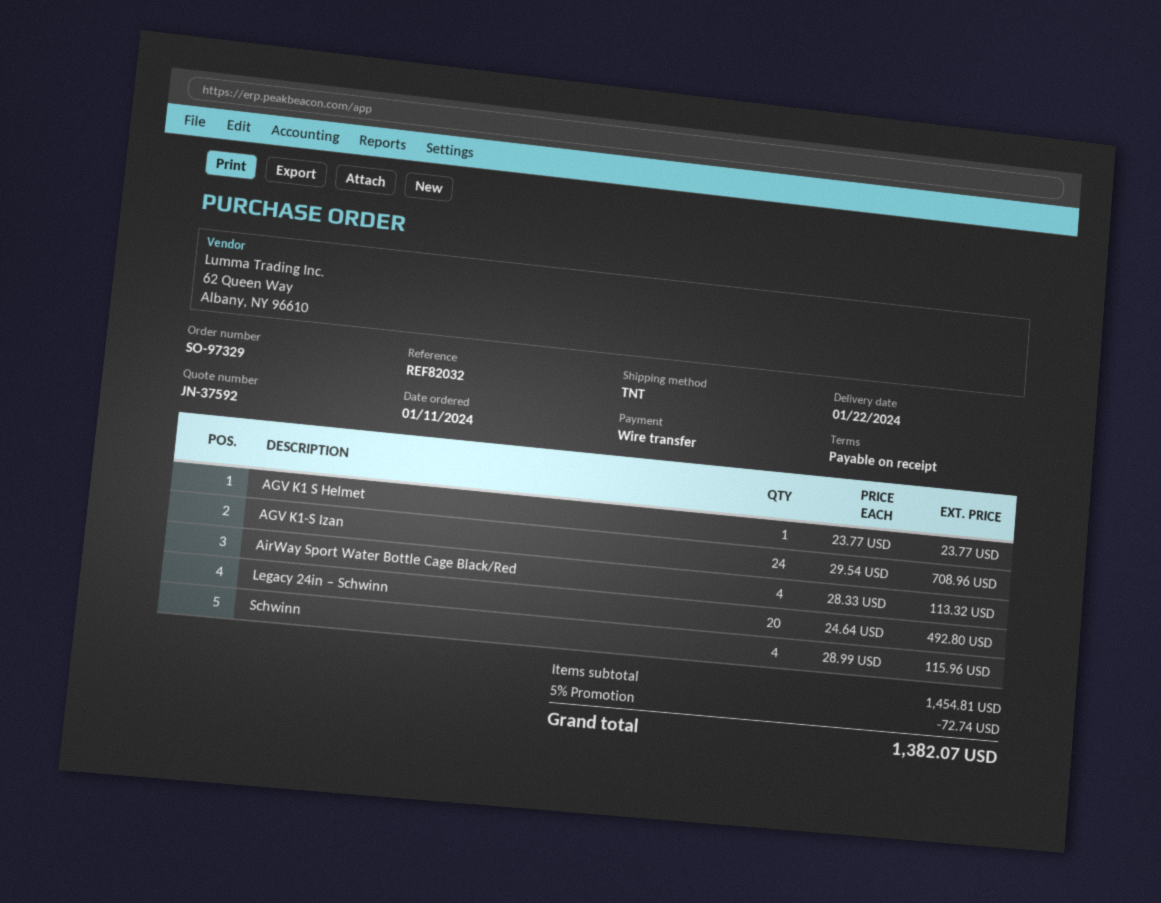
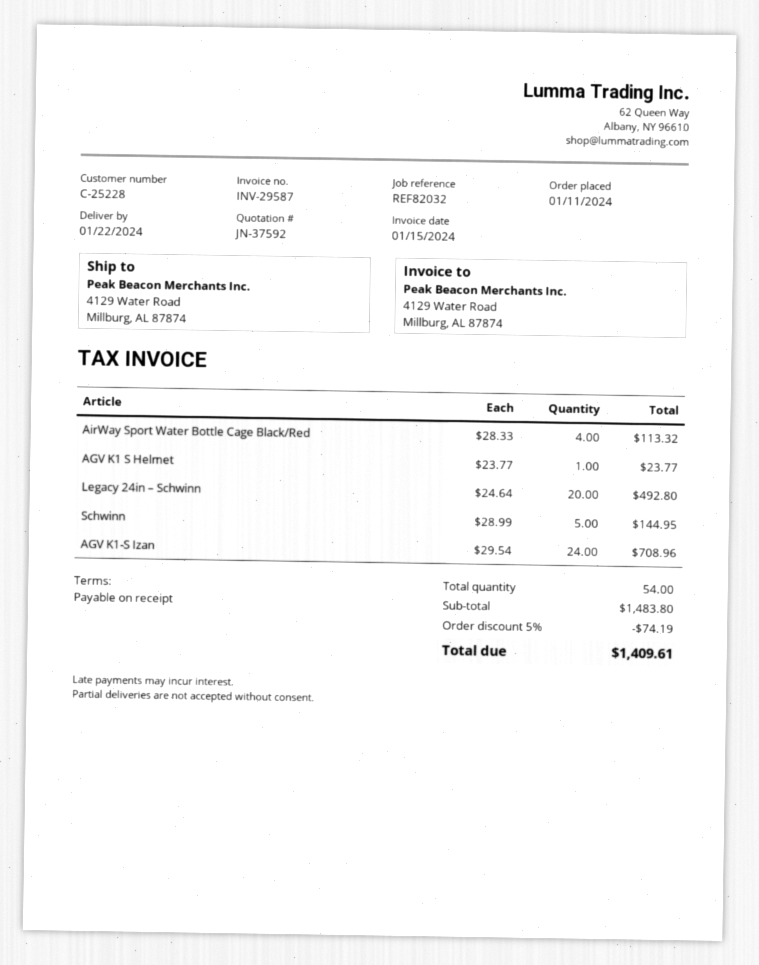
Schwinn: 4 x 28.99 = 115.96 -> 5 x 28.99 = 144.95
subtotal: 1454.81 -> 1483.80
discount: 5% = 72.74 -> 5% = 74.19
total: 1382.07 -> 1409.61

